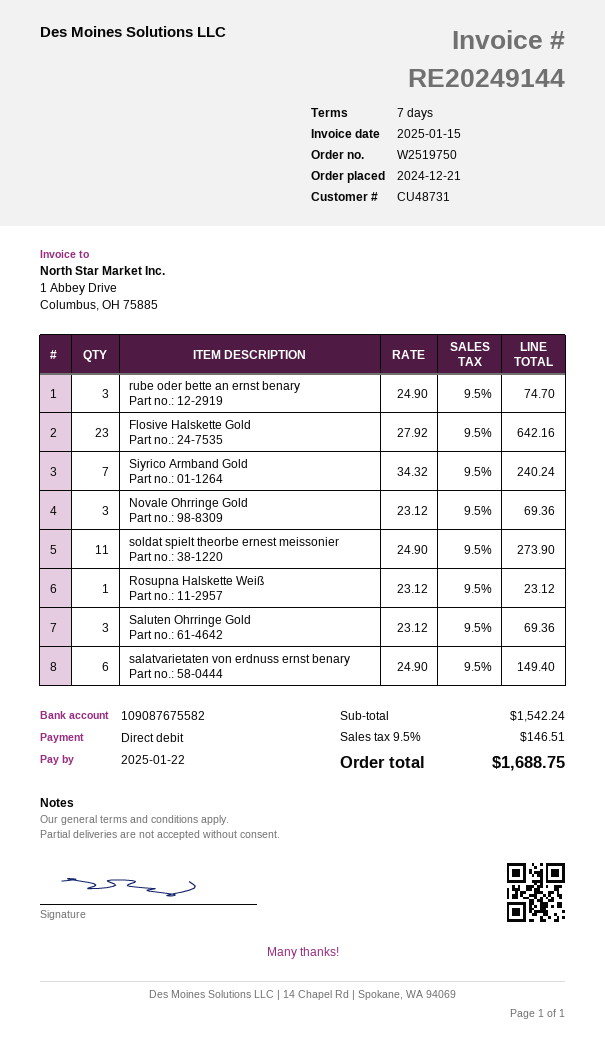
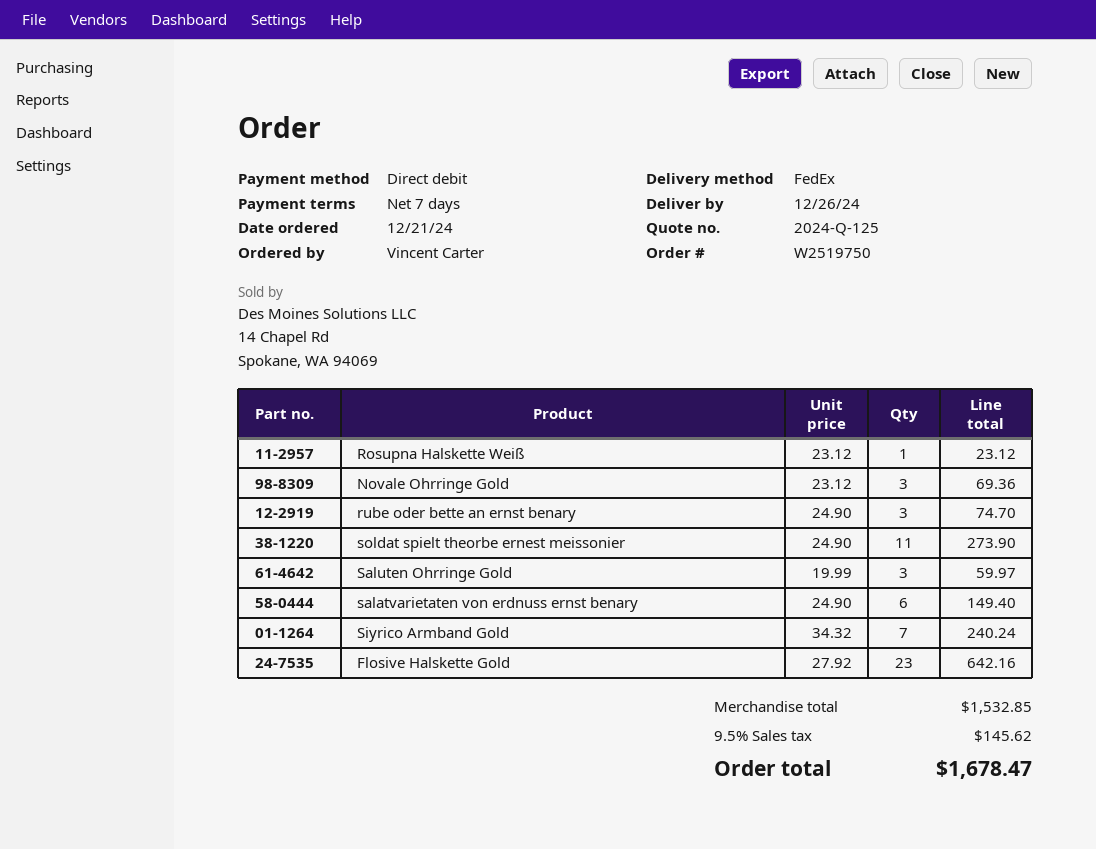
Saluten Ohrringe Gold: 3 x 23.12 = 69.36 -> 3 x 19.99 = 59.97
subtotal: 1542.24 -> 1532.85
tax: 9.5% = 146.51 -> 9.5% = 145.62
total: 1688.75 -> 1678.47

